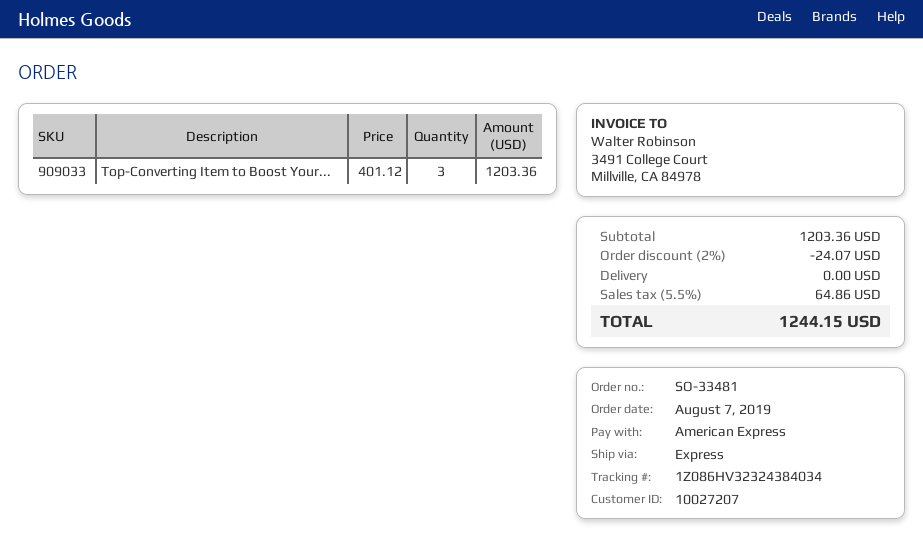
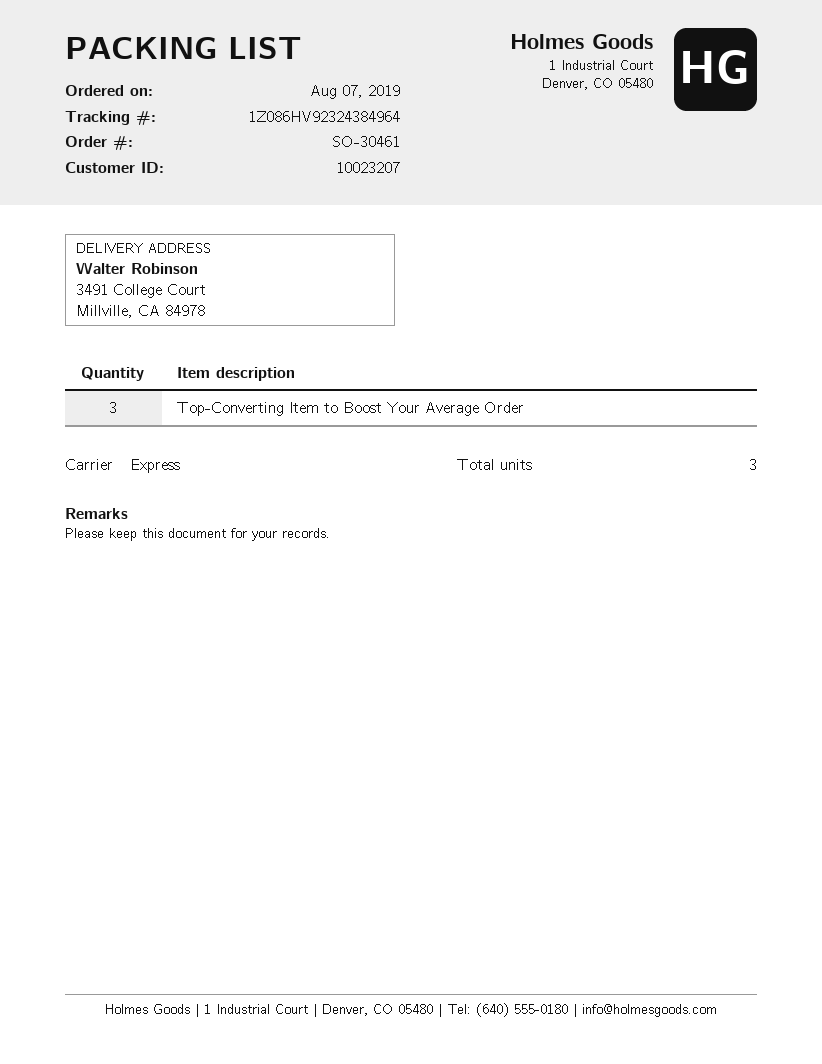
order number: SO-33481 -> SO-30461
customer number: 10027207 -> 10023207
tracking number: 1Z086HV32324384034 -> 1Z086HV92324384964

